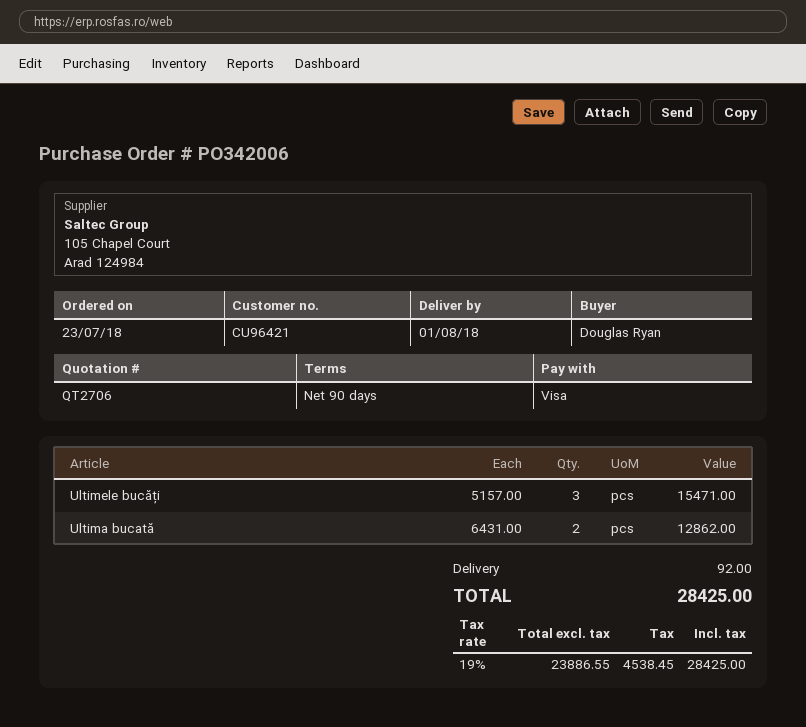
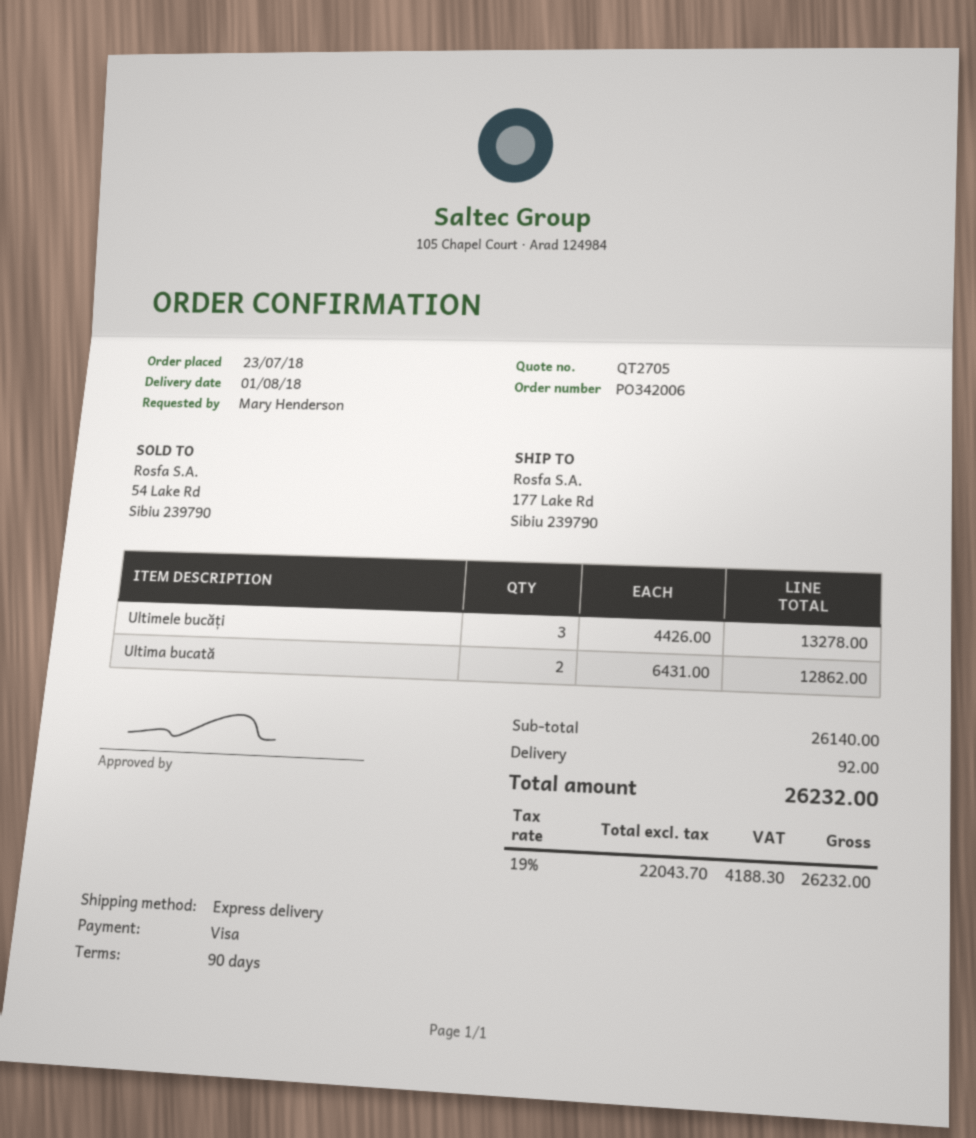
quote number: QT2706 -> QT2705
ordered by: Douglas Ryan -> Mary Henderson
Ultimele bucăți: 3 x 5157.00 = 15471.00 -> 3 x 4426.00 = 13278.00
net: 23886.55 -> 22043.70
tax: 19% = 4538.45 -> 19% = 4188.30
total: 28425.00 -> 26232.00

